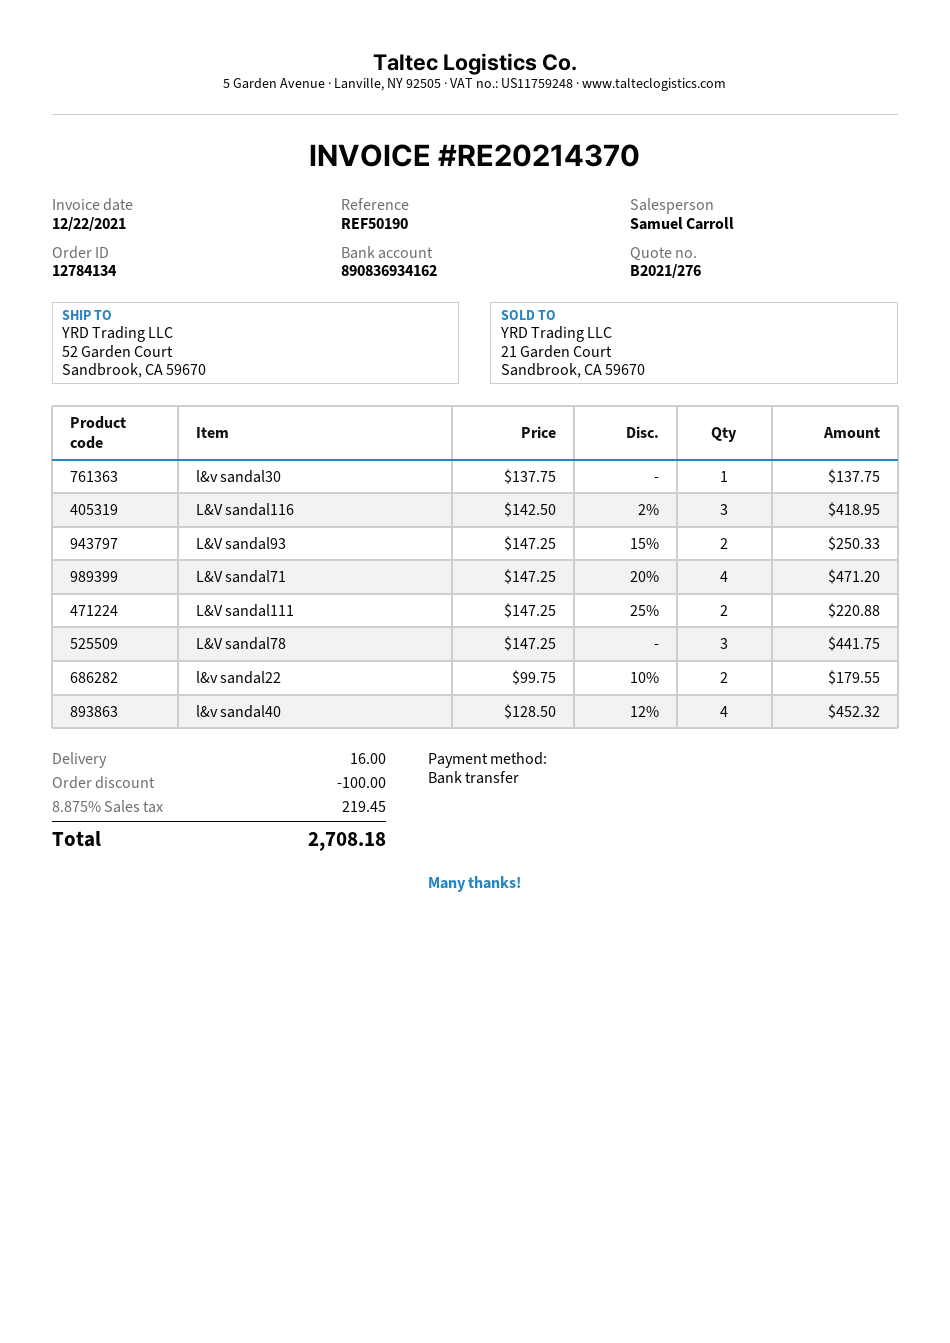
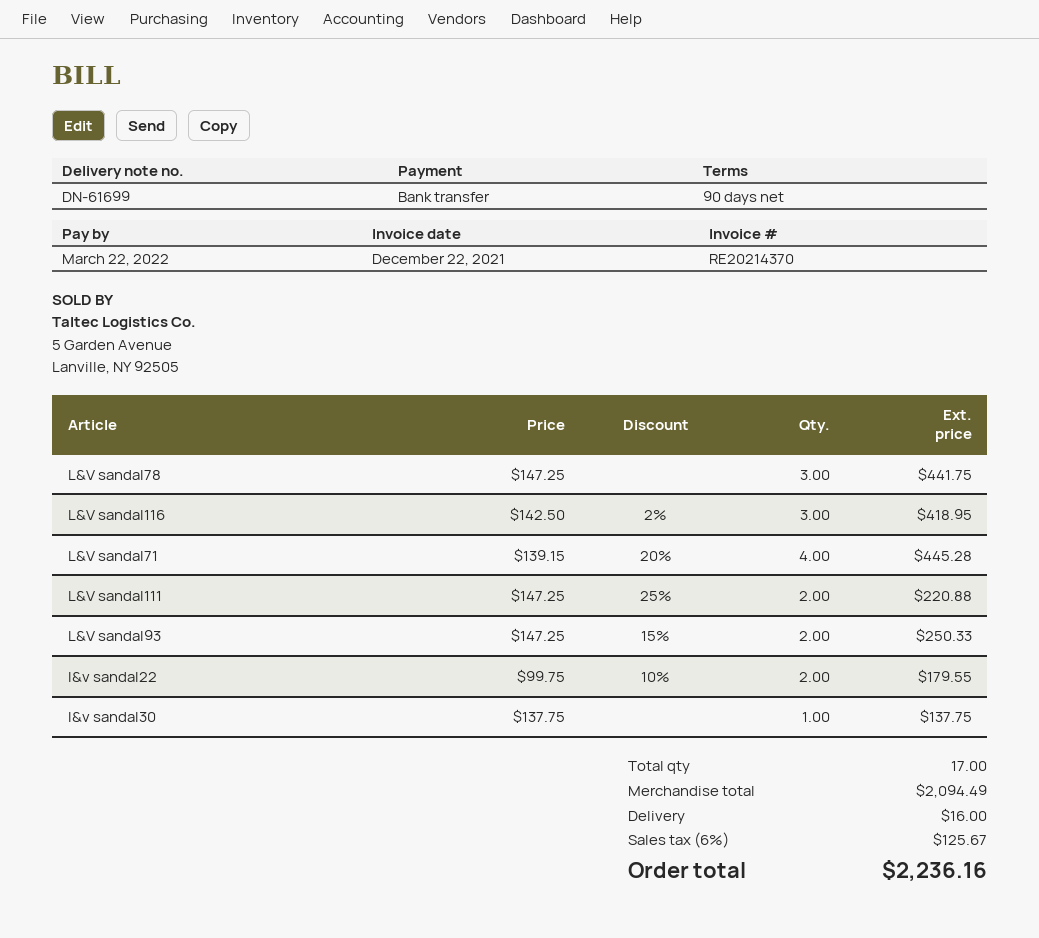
L&V sandal71: 4 x 147.25 - 20% = 471.20 -> 4 x 139.15 - 20% = 445.28
l&v sandal40: 4 x 128.50 - 12% = 452.32 -> none
discount: 100.00 -> none
tax: 8.875% = 219.45 -> 6% = 125.67
total: 2708.18 -> 2236.16

